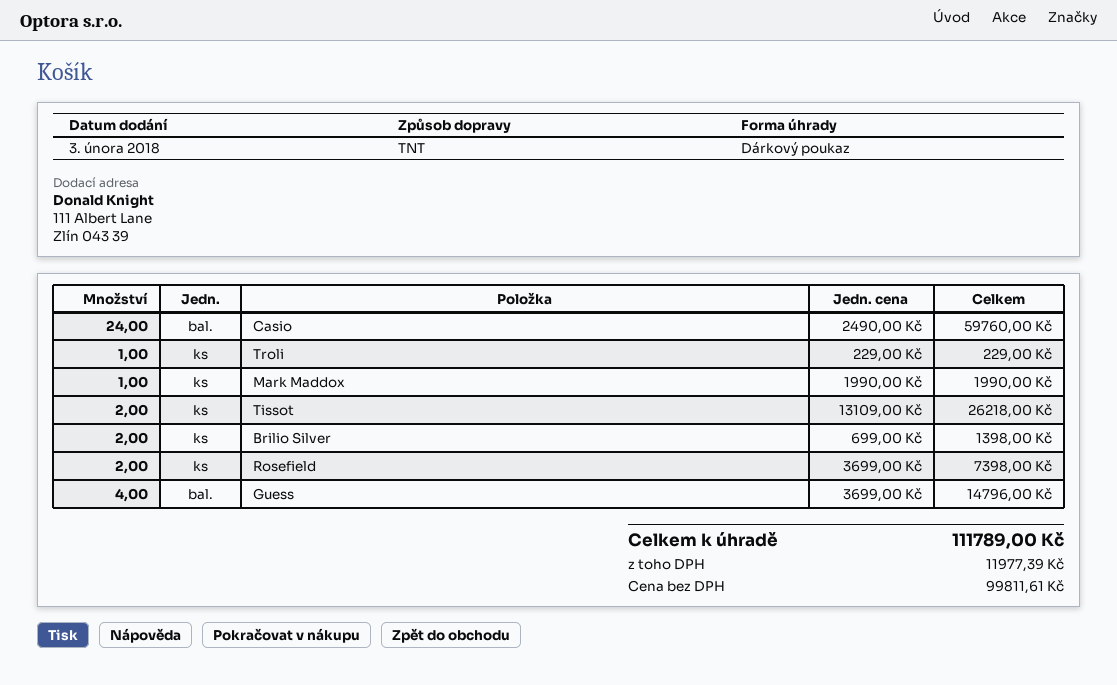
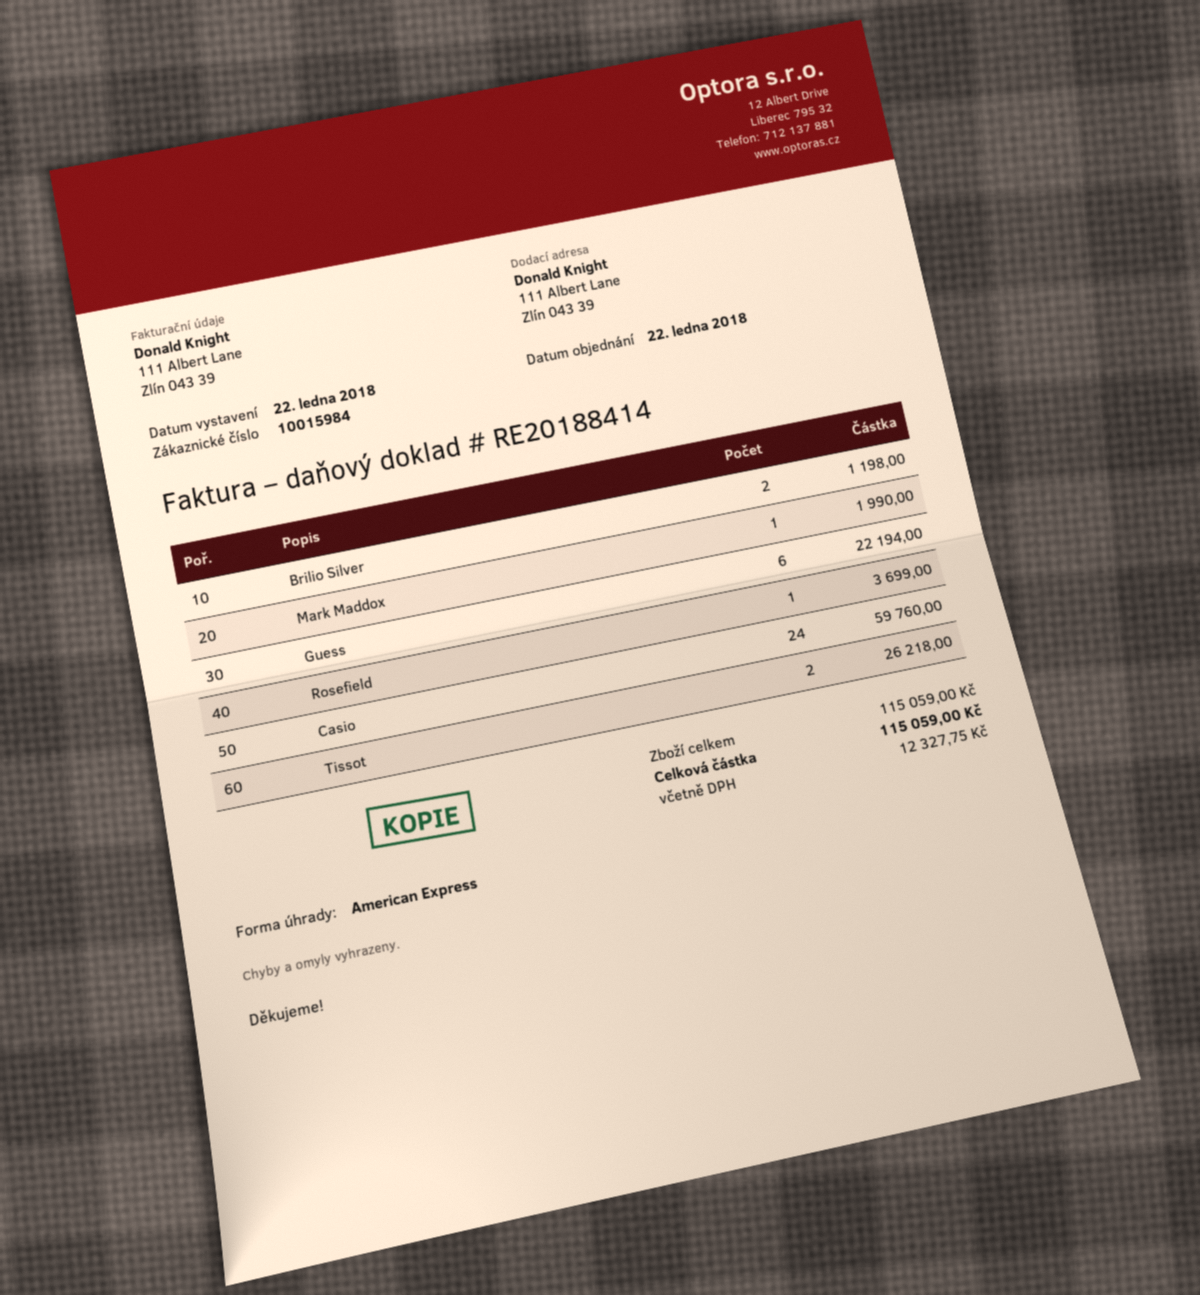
payment method: gift card -> American Express
Troli: 1 for 229.00 -> none
Brilio Silver: 2 for 1398.00 -> 2 for 1198.00
Rosefield: 2 for 7398.00 -> 1 for 3699.00
Guess: 4 for 14796.00 -> 6 for 22194.00
tax: 11977.39 -> 12327.75
total: 111789.00 -> 115059.00

